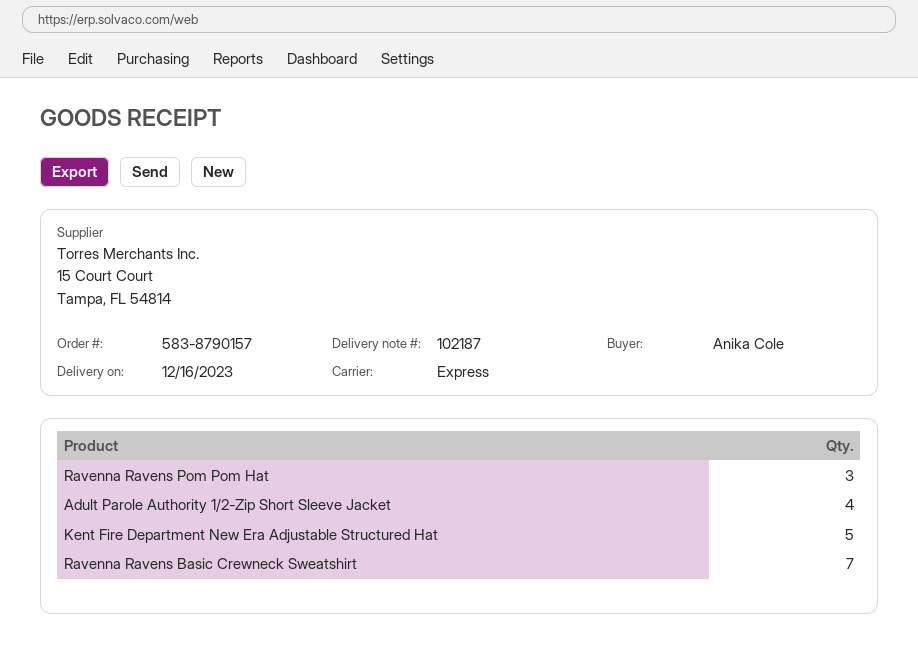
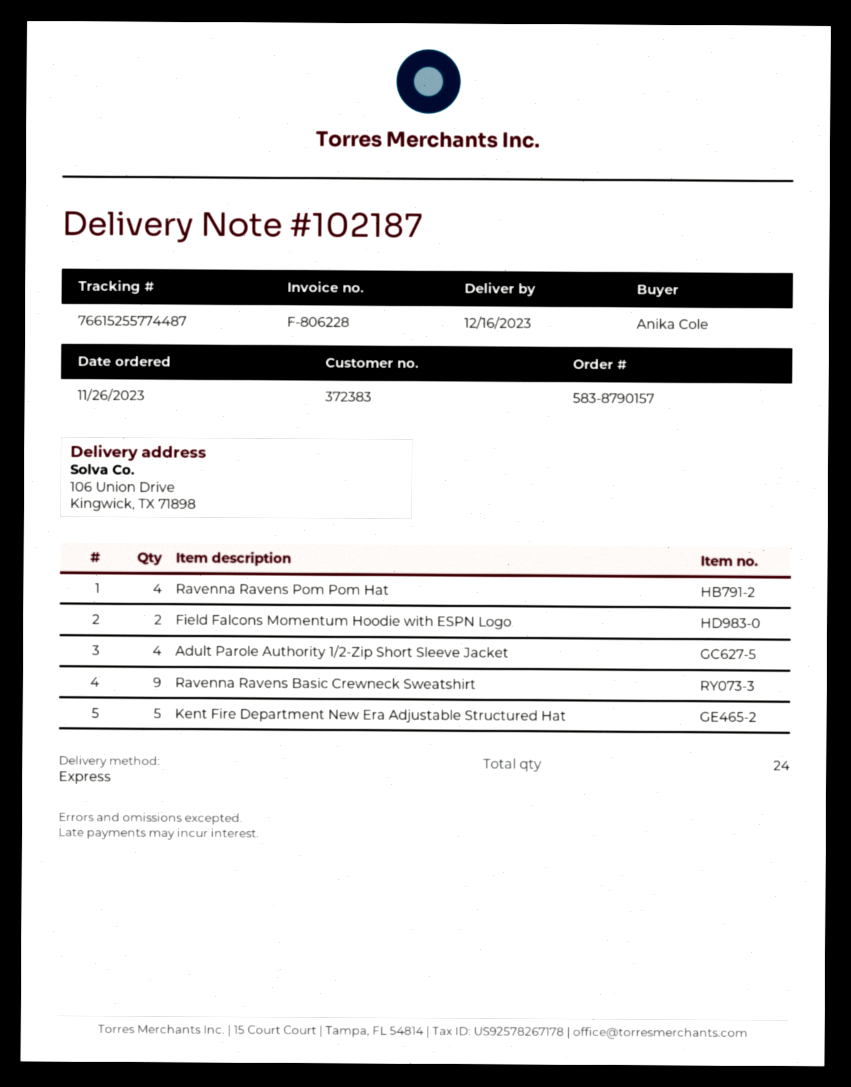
Ravenna Ravens Pom Pom Hat: 3 -> 4
Ravenna Ravens Basic Crewneck Sweatshirt: 7 -> 9
Field Falcons Momentum Hoodie with ESPN Logo: none -> 2

